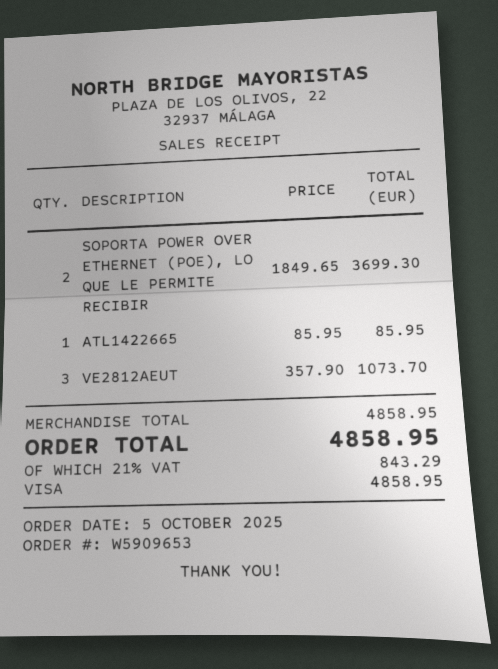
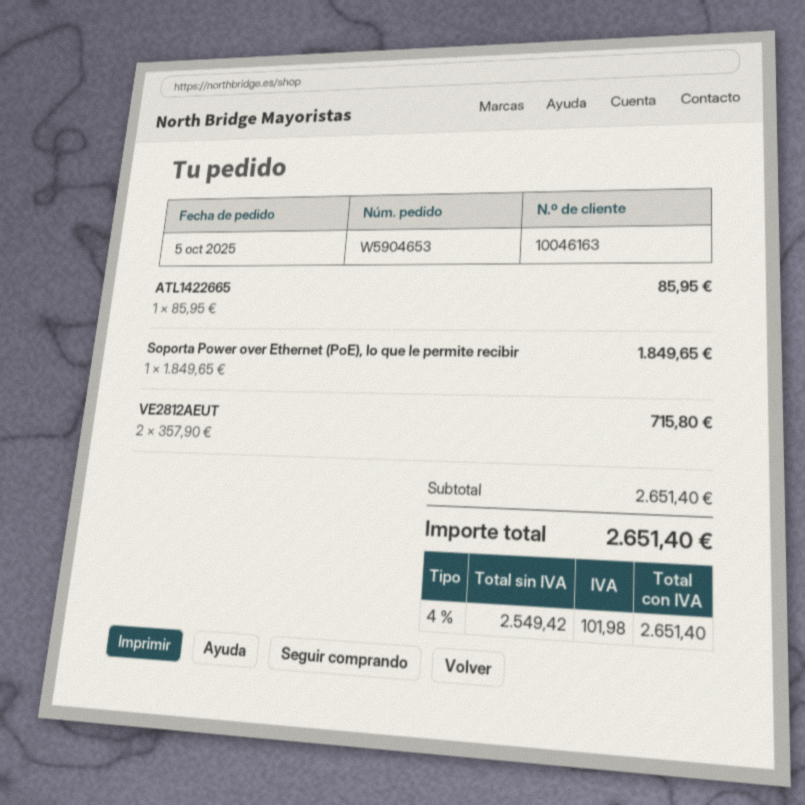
order number: W5909653 -> W5904653
SOPORTA POWER OVER ETHERNET (POE), LO QUE LE PERMITE RECIBIR: 2 x 1849.65 = 3699.30 -> 1 x 1849.65 = 1849.65
VE2812AEUT: 3 x 357.90 = 1073.70 -> 2 x 357.90 = 715.80
subtotal: 4858.95 -> 2651.40
tax: 21% = 843.29 -> 4% = 101.98
total: 4858.95 -> 2651.40

